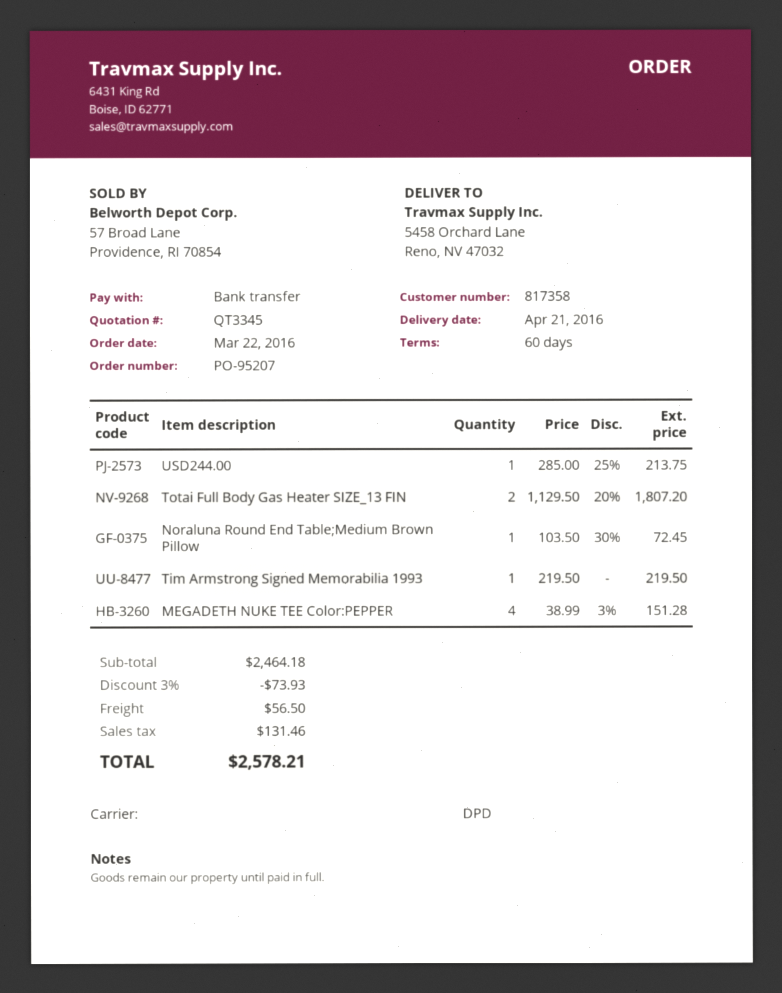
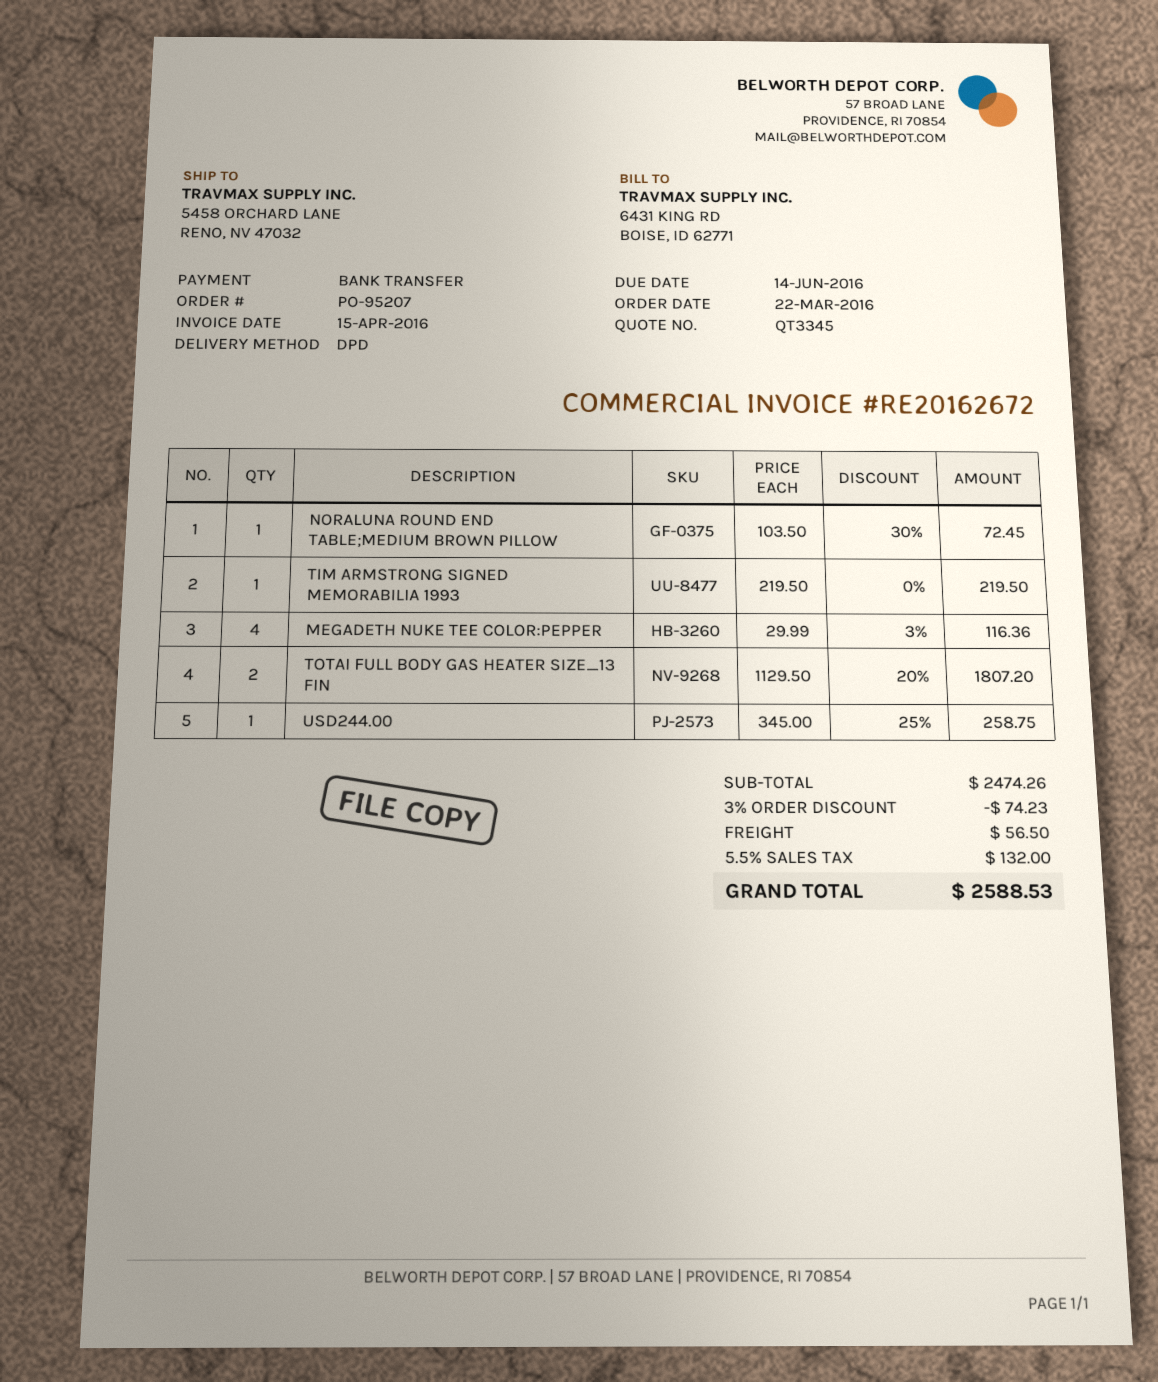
USD244.00: 1 x 285.00 - 25% = 213.75 -> 1 x 345.00 - 25% = 258.75
MEGADETH NUKE TEE Color:PEPPER: 4 x 38.99 - 3% = 151.28 -> 4 x 29.99 - 3% = 116.36
subtotal: 2464.18 -> 2474.26
discount: 3% = 73.93 -> 3% = 74.23
tax: 131.46 -> 132.00
total: 2578.21 -> 2588.53

